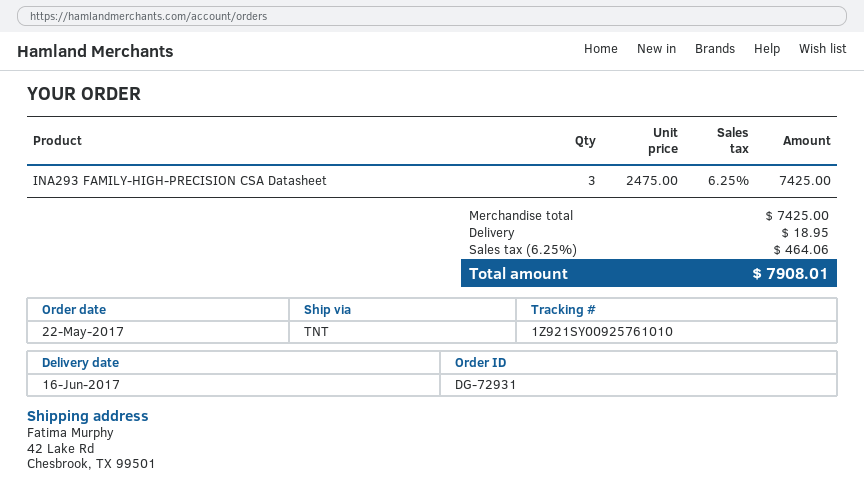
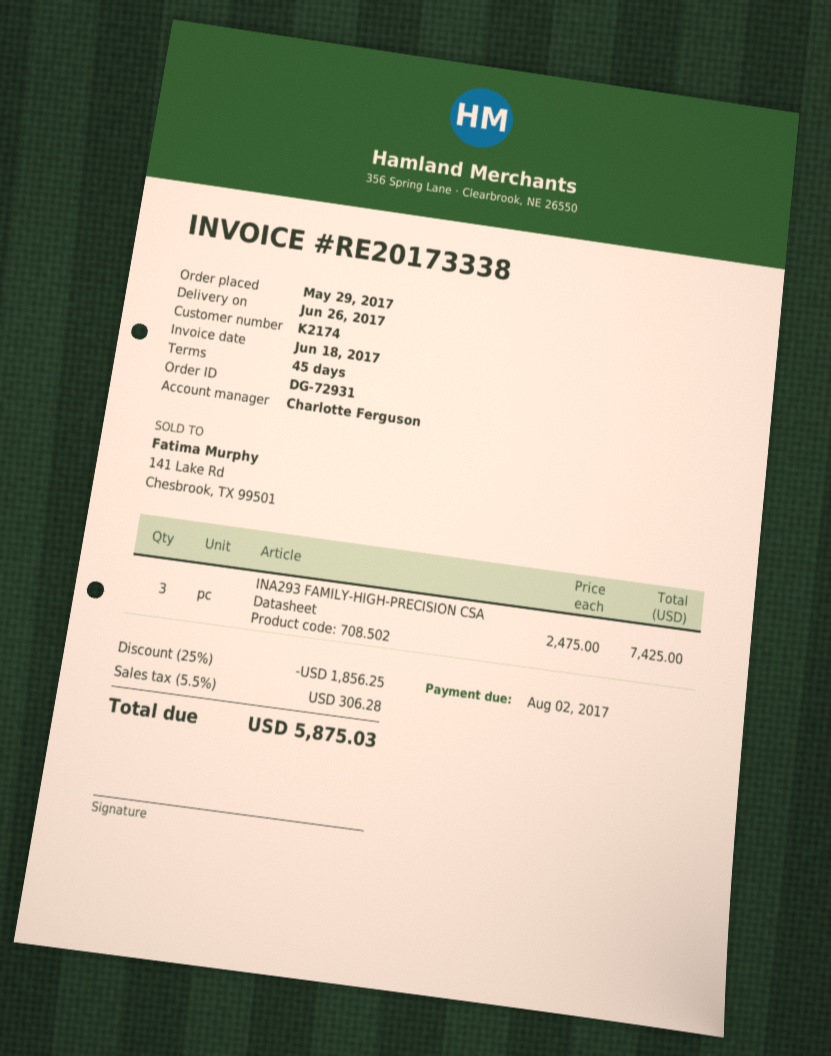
order date: 2017-05-22 -> 2017-05-29
delivery date: 2017-06-16 -> 2017-06-26
discount: none -> 25% = 1856.25
shipping: 18.95 -> none
tax: 6.25% = 464.06 -> 5.5% = 306.28
total: 7908.01 -> 5875.03

